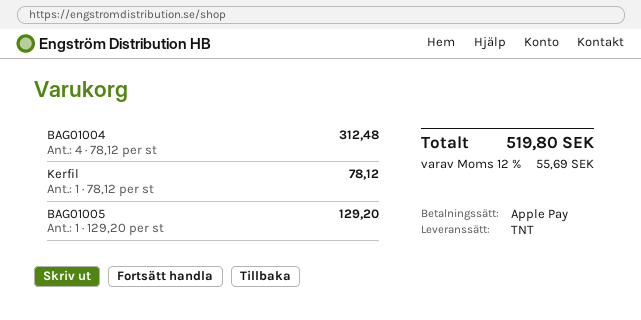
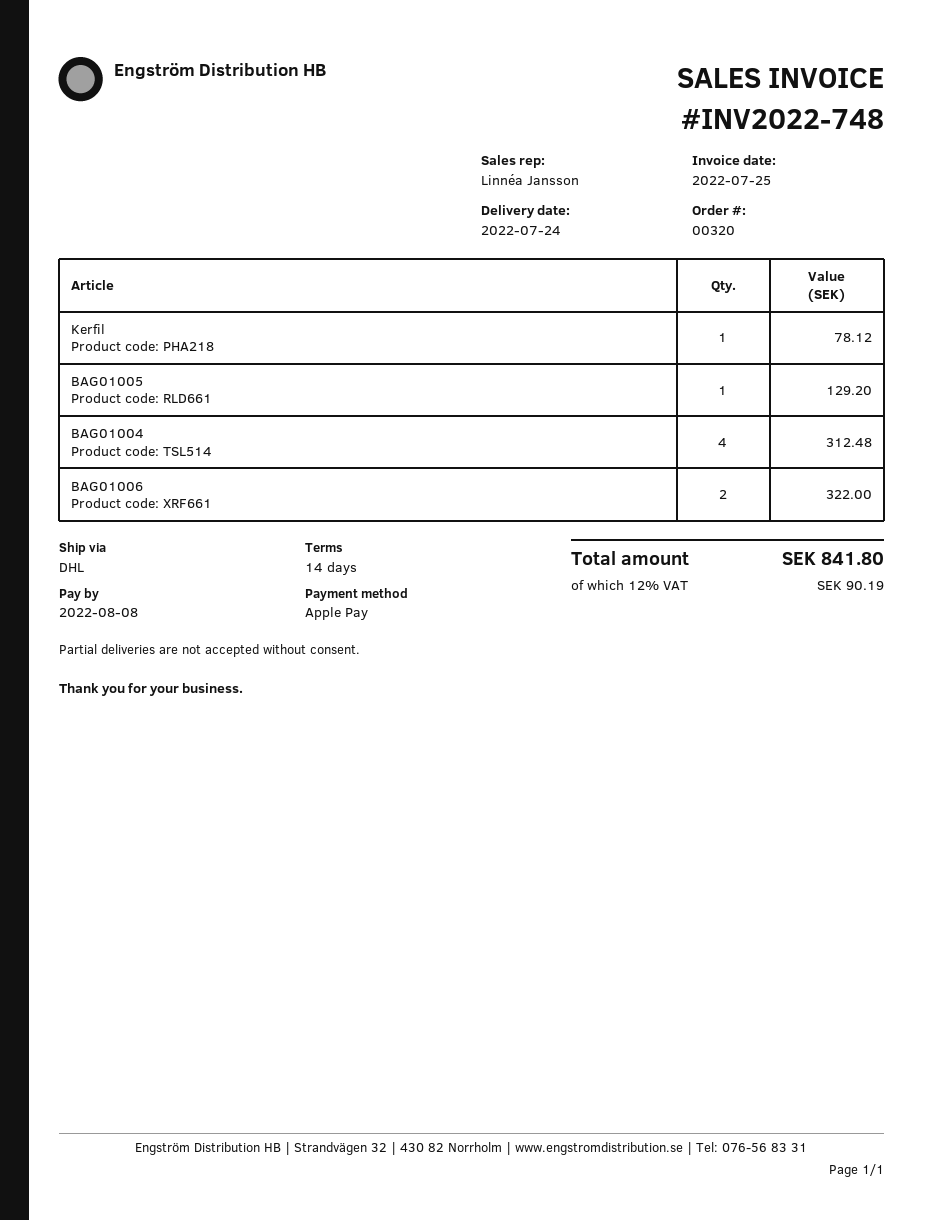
shipping method: TNT -> DHL
BAG01006: none -> 2 for 322.00
tax: 12% = 55.69 -> 12% = 90.19
total: 519.80 -> 841.80

